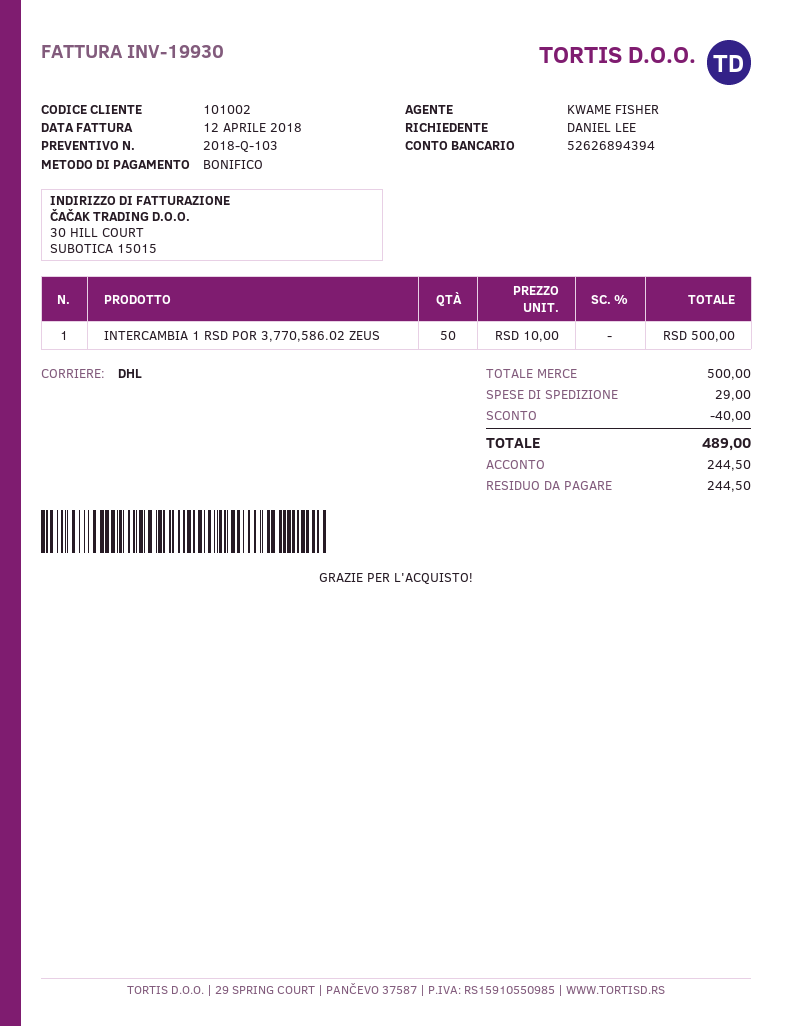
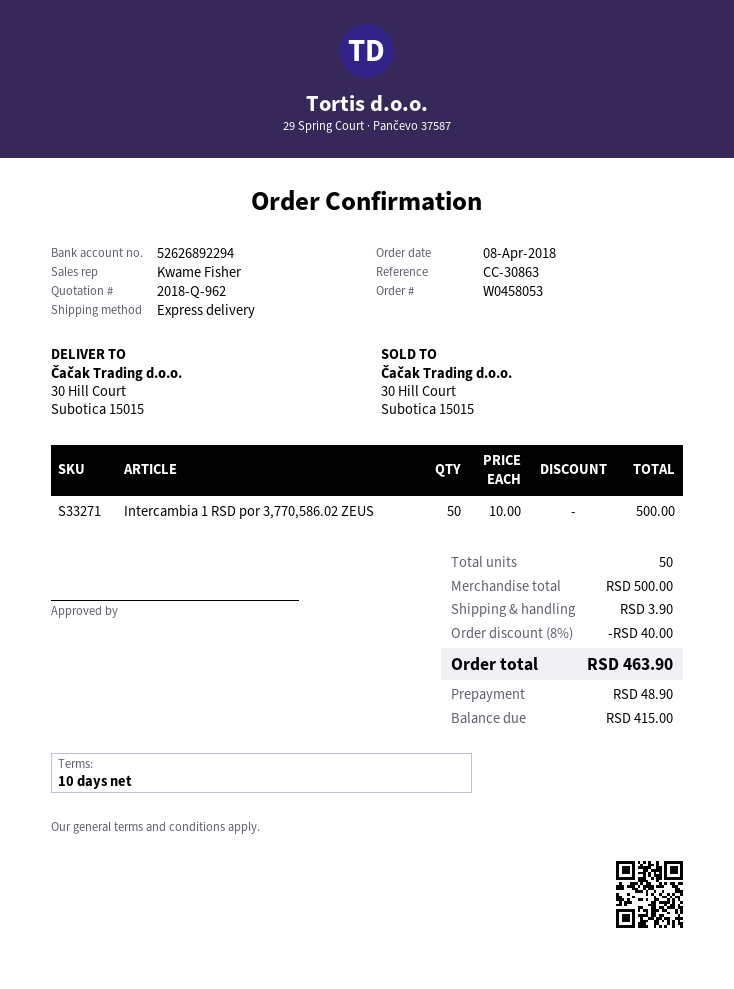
quote number: 2018-Q-103 -> 2018-Q-962
bank account: 52626894394 -> 52626892294
shipping method: DHL -> express
shipping: 29.00 -> 3.90
total: 489.00 -> 463.90
deposit: 244.50 -> 48.90
balance: 244.50 -> 415.00

